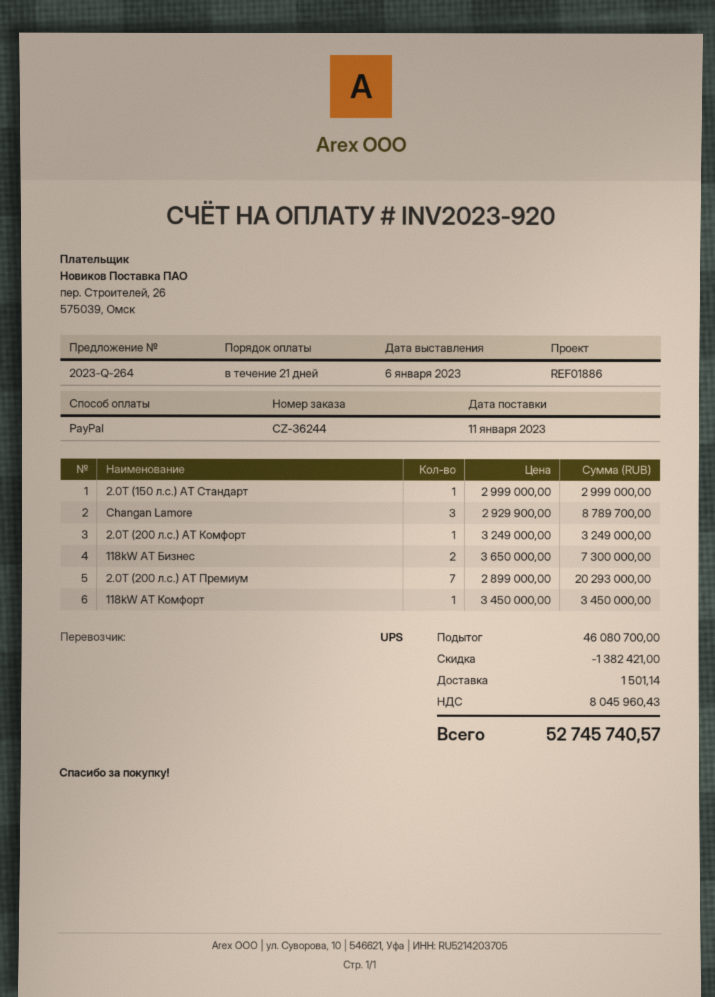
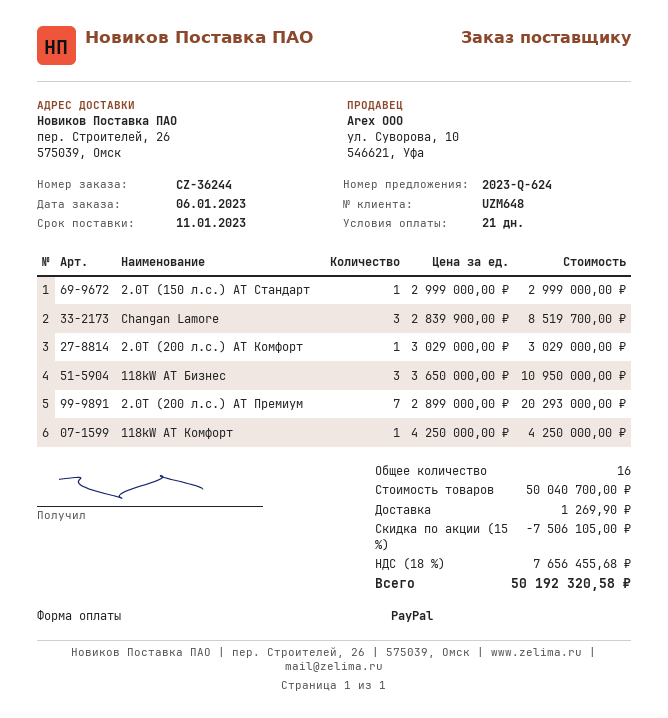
quote number: 2023-Q-264 -> 2023-Q-624
Changan Lamore: 3 x 2929900.00 = 8789700.00 -> 3 x 2839900.00 = 8519700.00
2.0T (200 л.с.) AT Комфорт: 1 x 3249000.00 = 3249000.00 -> 1 x 3029000.00 = 3029000.00
118kW AT Бизнес: 2 x 3650000.00 = 7300000.00 -> 3 x 3650000.00 = 10950000.00
118kW AT Комфорт: 1 x 3450000.00 = 3450000.00 -> 1 x 4250000.00 = 4250000.00
subtotal: 46080700.00 -> 50040700.00
discount: 1382421.00 -> 7506105.00
shipping: 1501.14 -> 1269.90
tax: 8045960.43 -> 7656455.68
total: 52745740.57 -> 50192320.58

